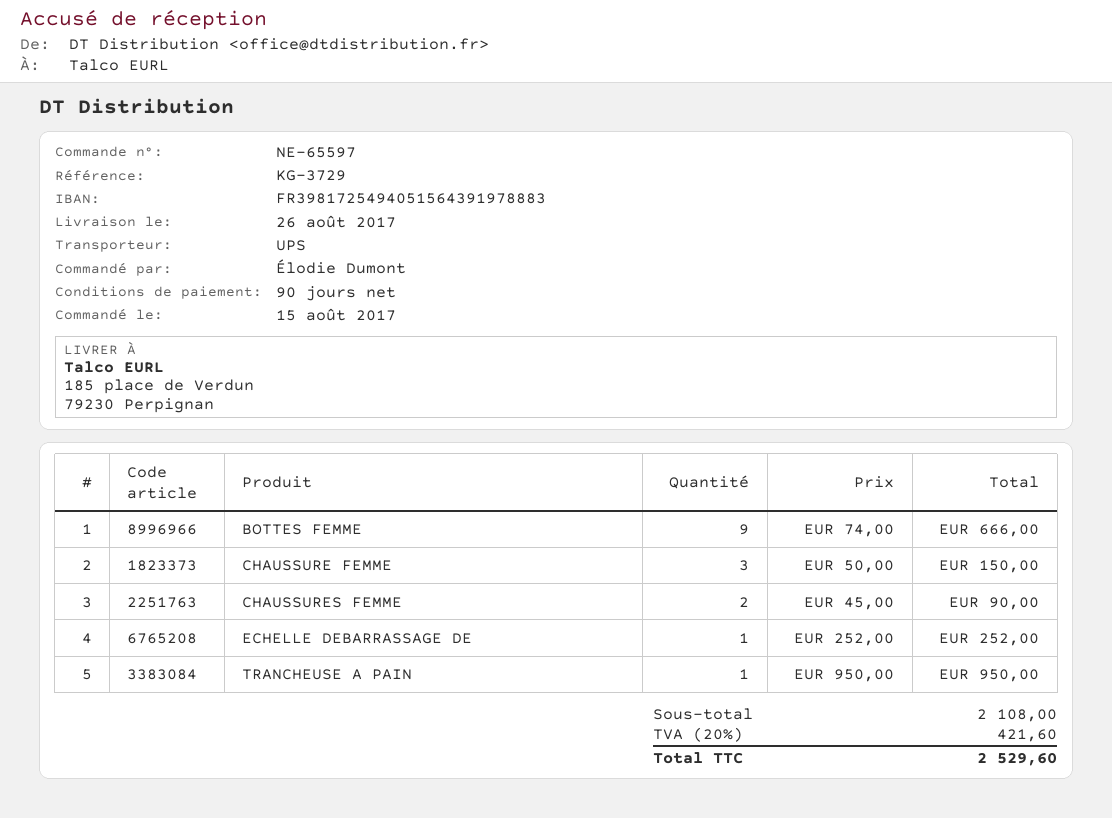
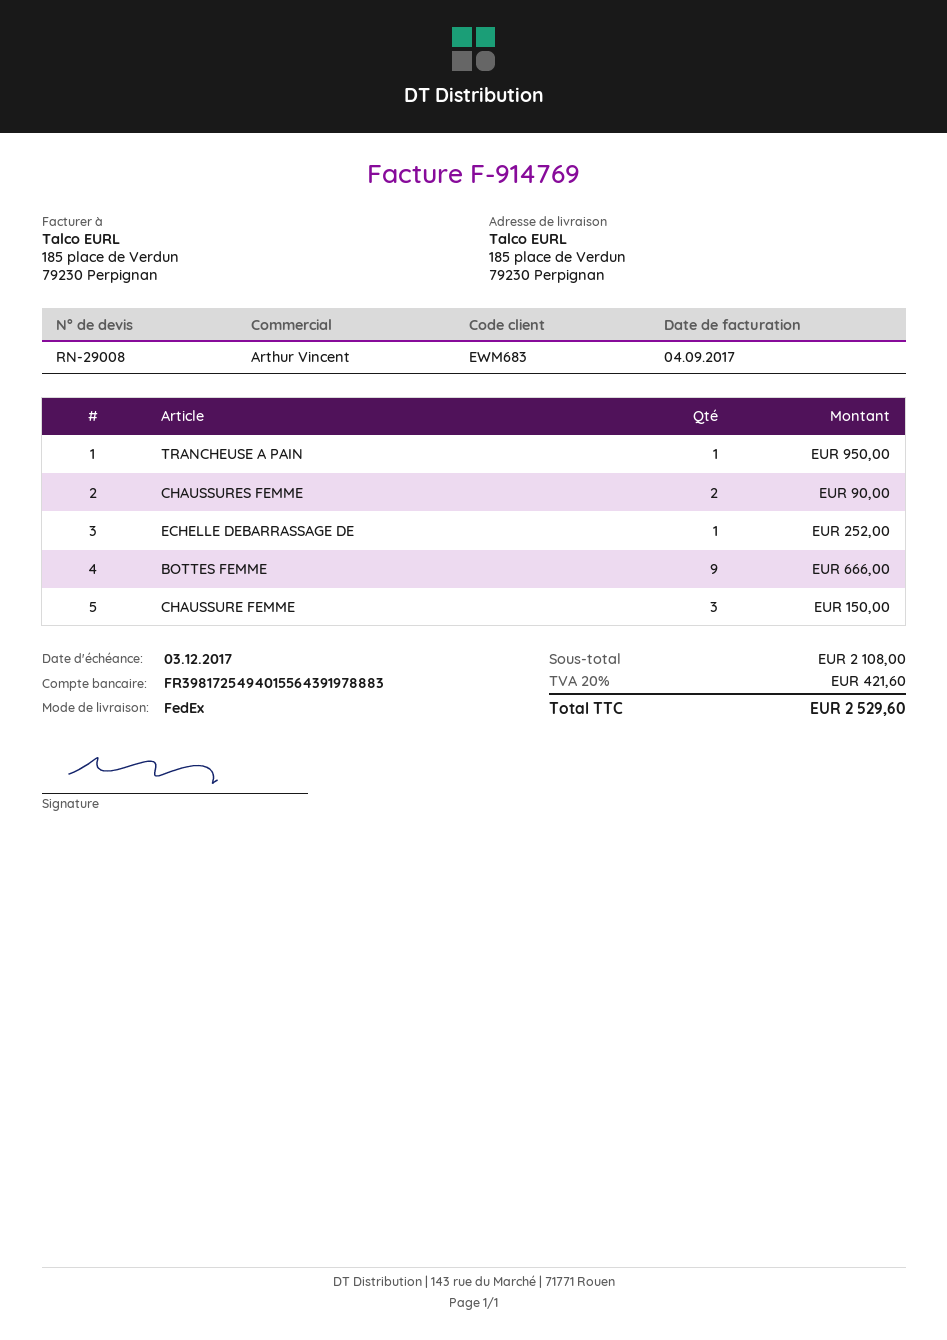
bank account: FR3981725494051564391978883 -> FR3981725494015564391978883
shipping method: UPS -> FedEx

